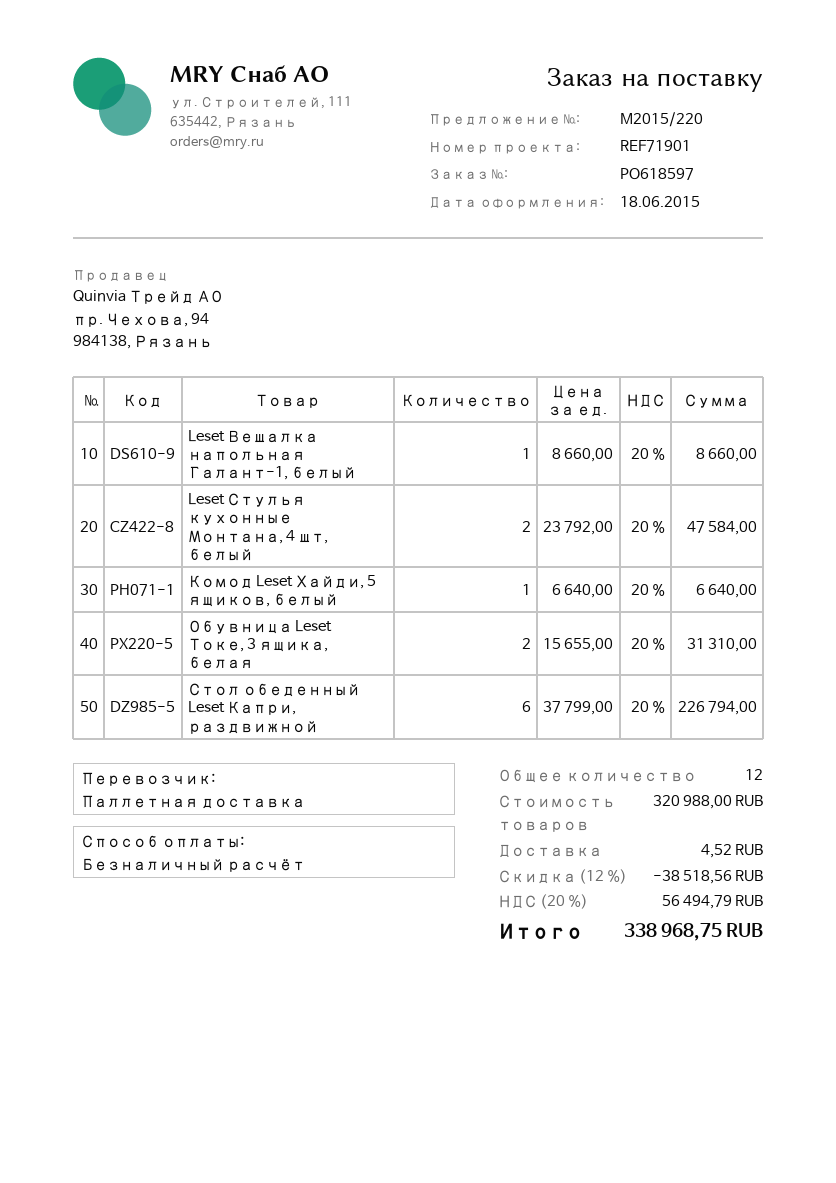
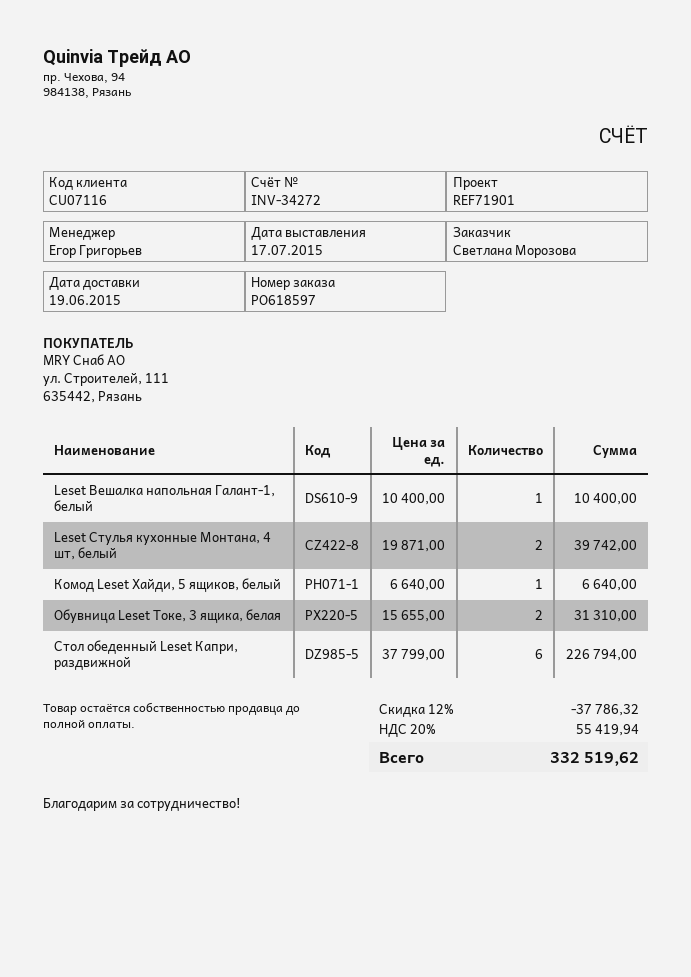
Leset Вешалка напольная Галант-1, белый: 1 x 8660.00 = 8660.00 -> 1 x 10400.00 = 10400.00
Leset Стулья кухонные Монтана, 4 шт, белый: 2 x 23792.00 = 47584.00 -> 2 x 19871.00 = 39742.00
discount: 12% = 38518.56 -> 12% = 37786.32
shipping: 4.52 -> none
tax: 20% = 56494.79 -> 20% = 55419.94
total: 338968.75 -> 332519.62

